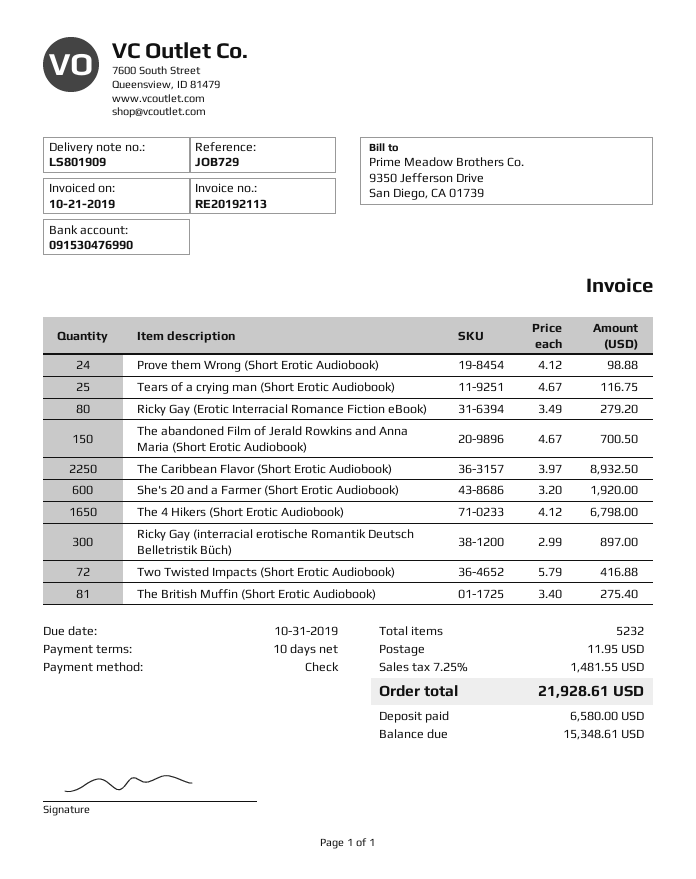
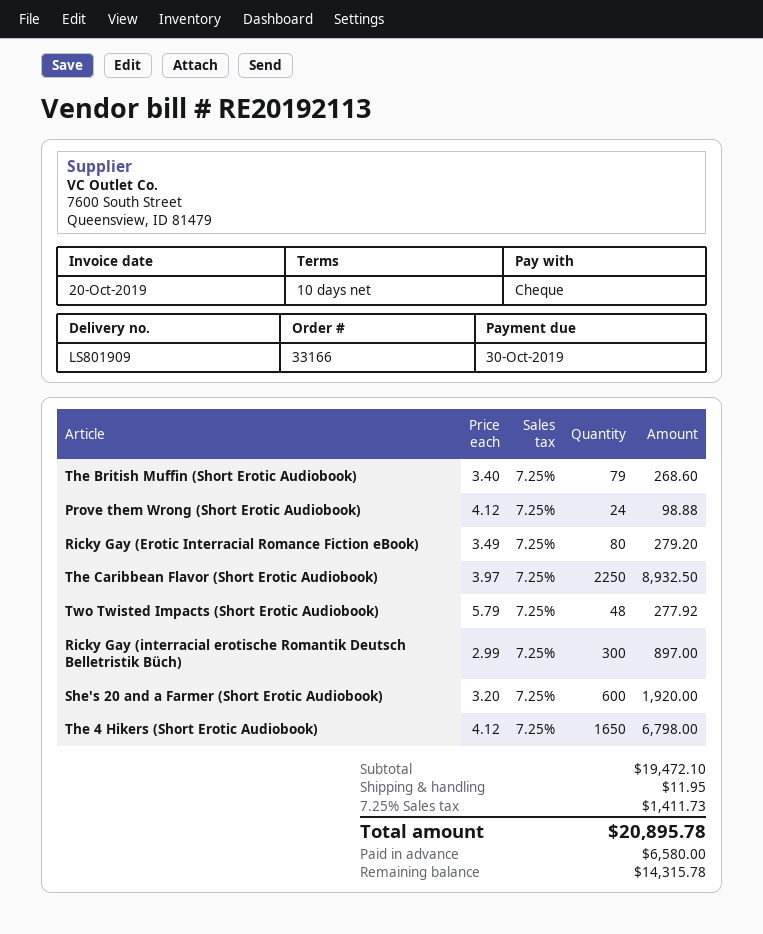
invoice date: 2019-10-21 -> 2019-10-20
due date: 2019-10-31 -> 2019-10-30
Tears of a crying man (Short Erotic Audiobook): 25 x 4.67 = 116.75 -> none
The abandoned Film of Jerald Rowkins and Anna Maria (Short Erotic Audiobook): 150 x 4.67 = 700.50 -> none
Two Twisted Impacts (Short Erotic Audiobook): 72 x 5.79 = 416.88 -> 48 x 5.79 = 277.92
The British Muffin (Short Erotic Audiobook): 81 x 3.40 = 275.40 -> 79 x 3.40 = 268.60
tax: 7.25% = 1481.55 -> 7.25% = 1411.73
total: 21928.61 -> 20895.78
balance: 15348.61 -> 14315.78

